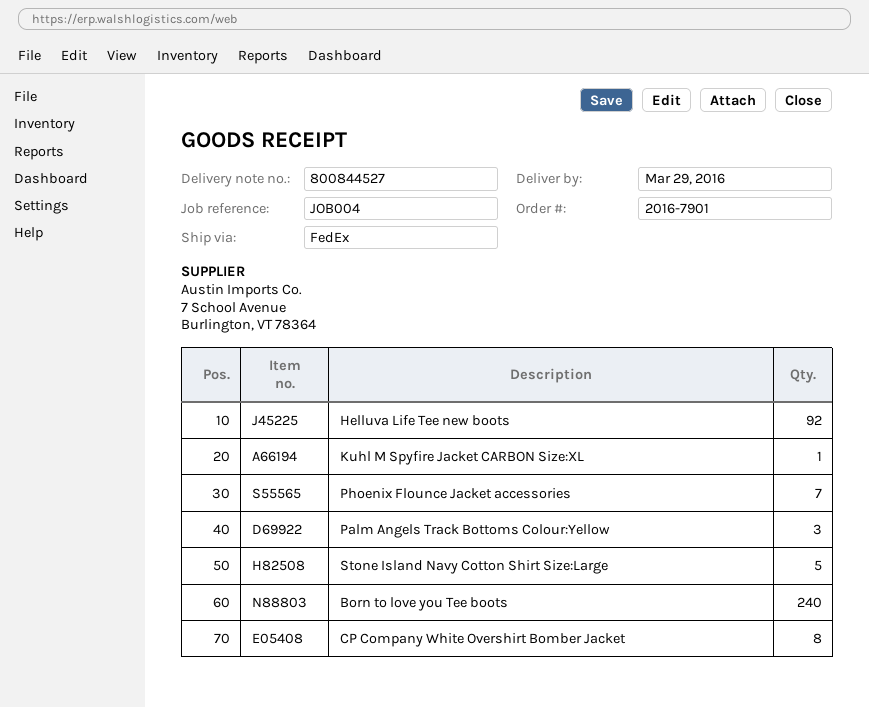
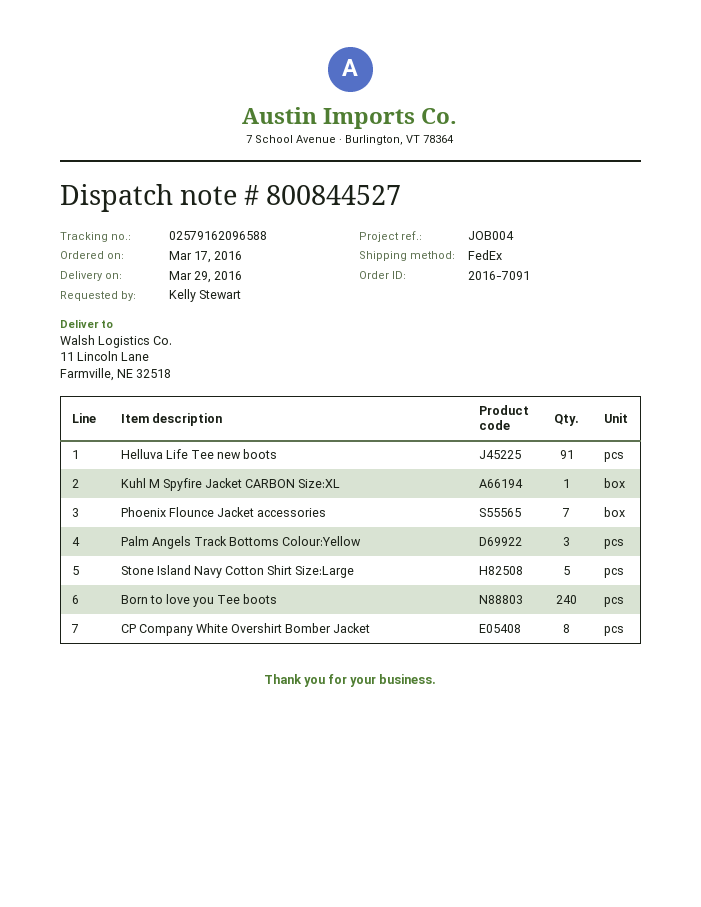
order number: 2016-7901 -> 2016-7091
Helluva Life Tee new boots: 92 -> 91

